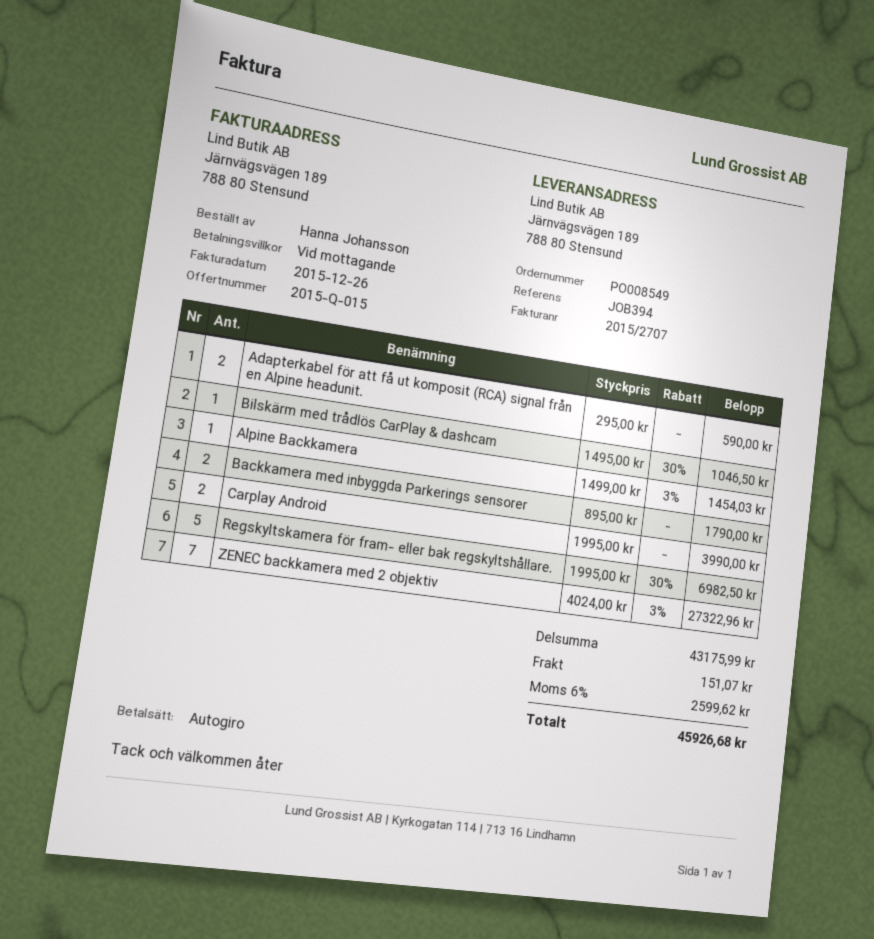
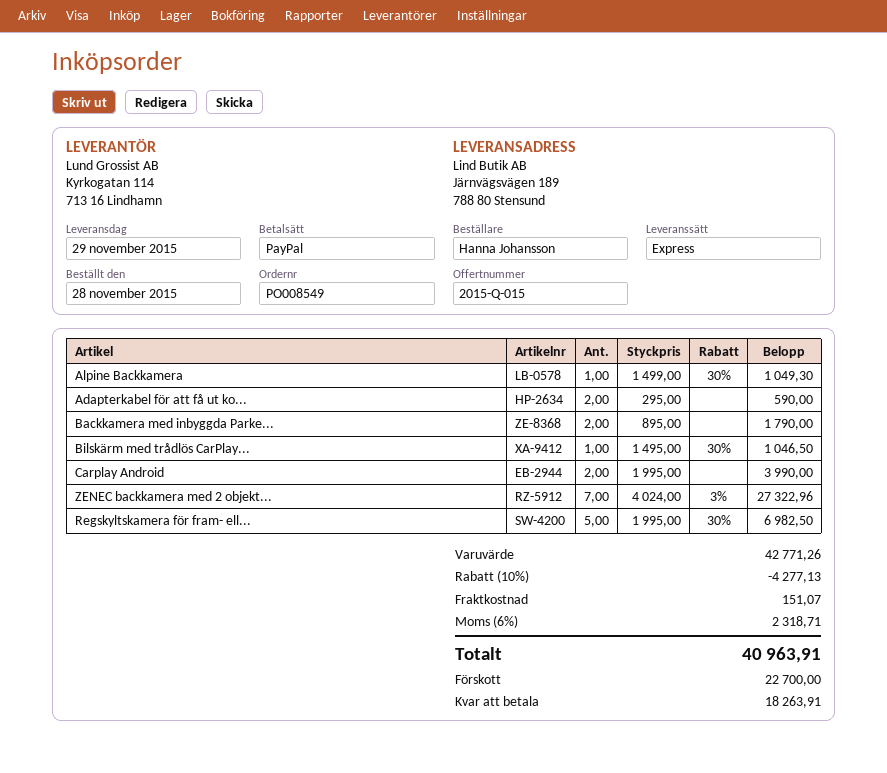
payment method: direct debit -> PayPal
Alpine Backkamera: 1 x 1499.00 - 3% = 1454.03 -> 1 x 1499.00 - 30% = 1049.30
subtotal: 43175.99 -> 42771.26
discount: none -> 10% = 4277.13
tax: 6% = 2599.62 -> 6% = 2318.71
total: 45926.68 -> 40963.91

